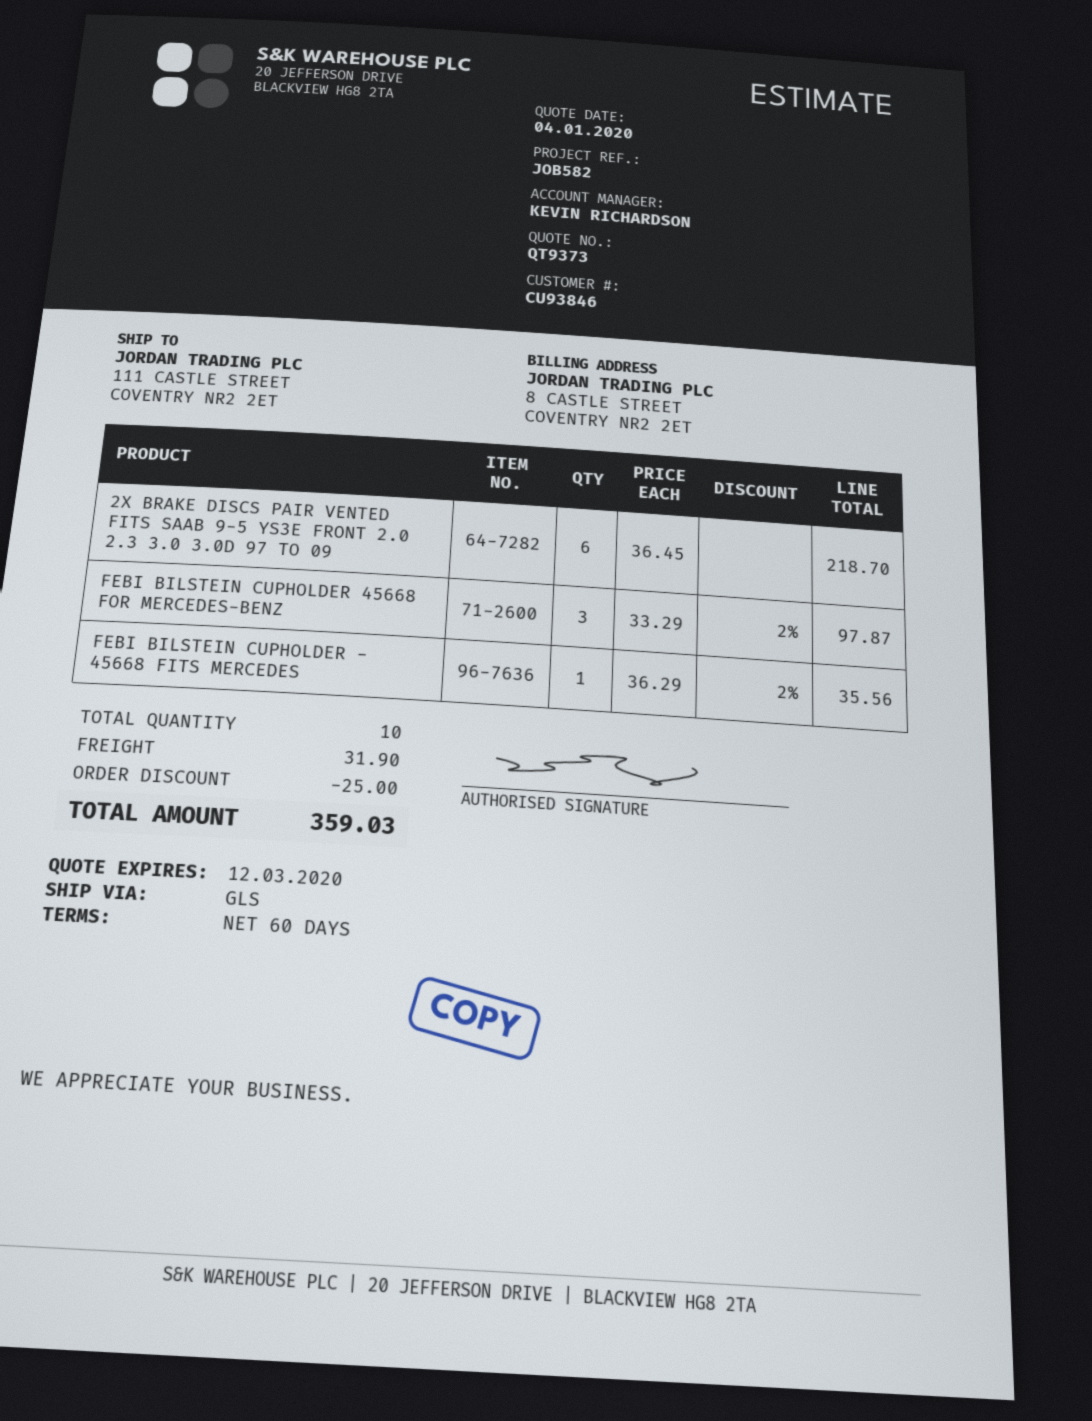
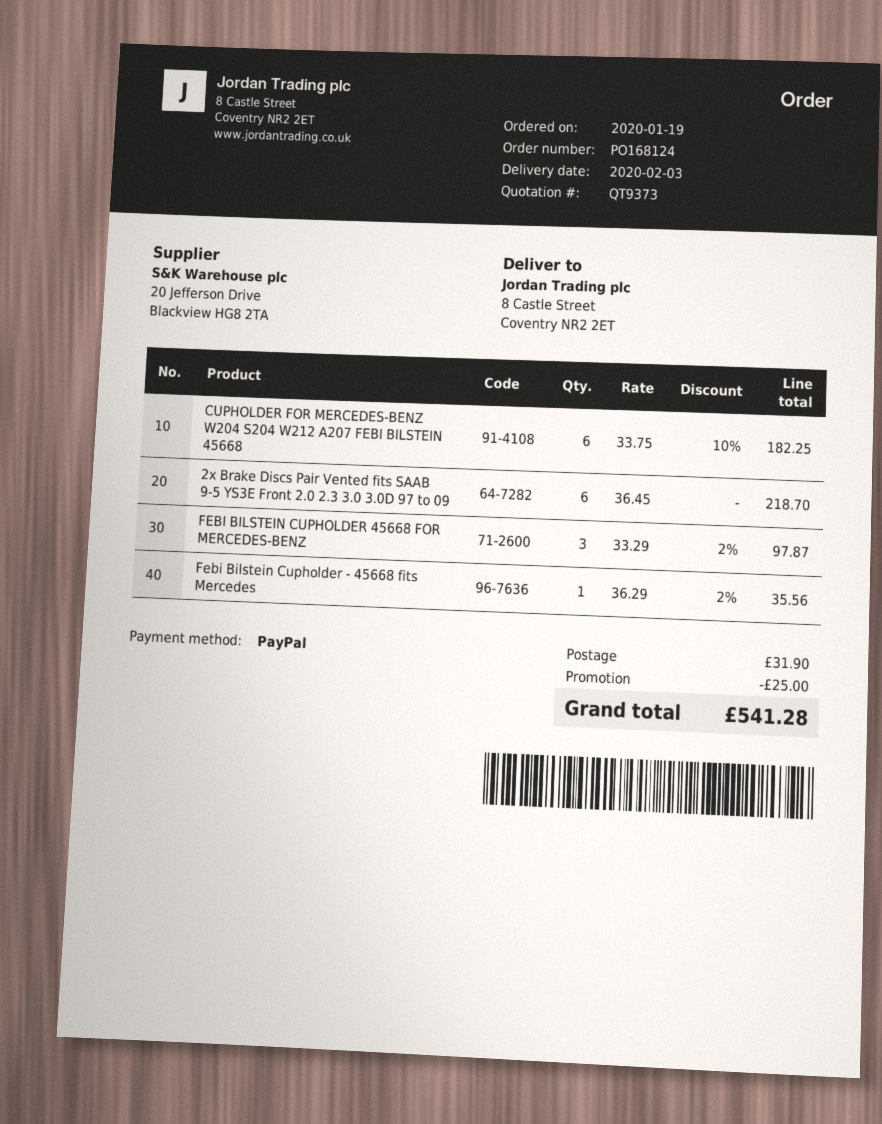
ship to: 111 CASTLE STREET, COVENTRY NR2 2ET -> 8 Castle Street, Coventry NR2 2ET
CUPHOLDER FOR MERCEDES-BENZ W204 S204 W212 A207 FEBI BILSTEIN 45668: none -> 6 x 33.75 - 10% = 182.25
total: 359.03 -> 541.28

